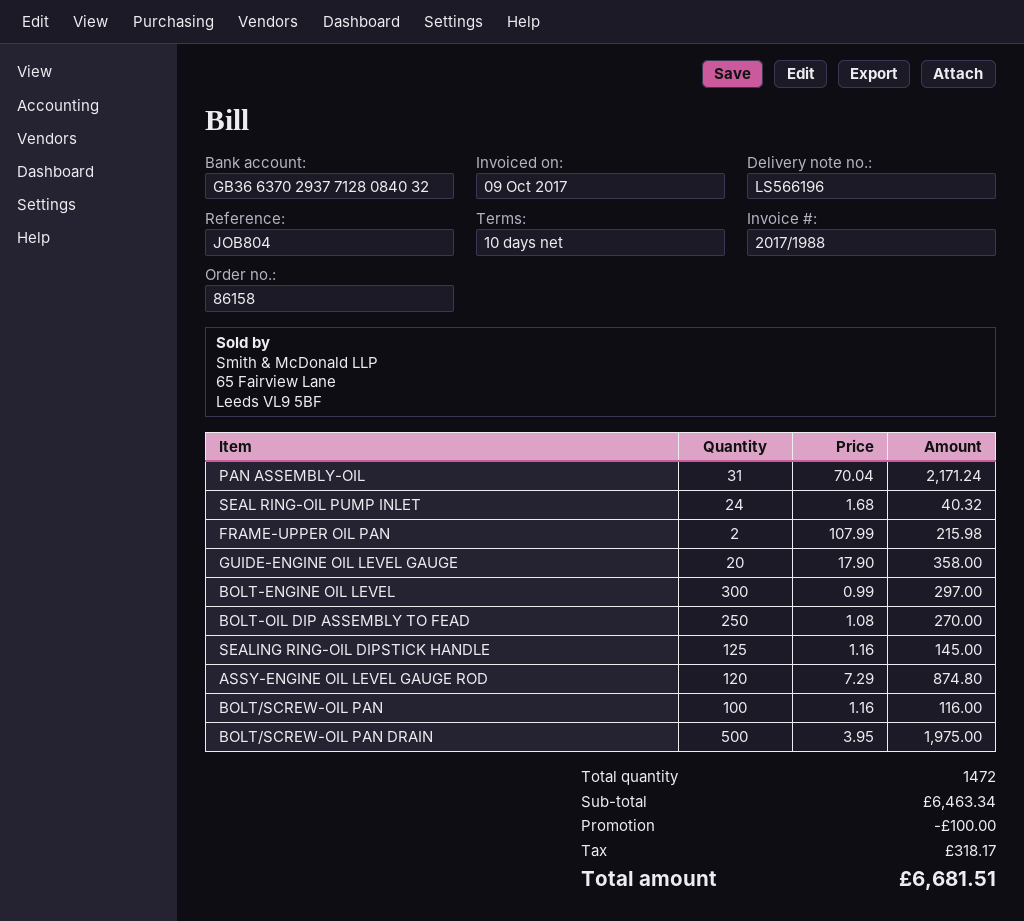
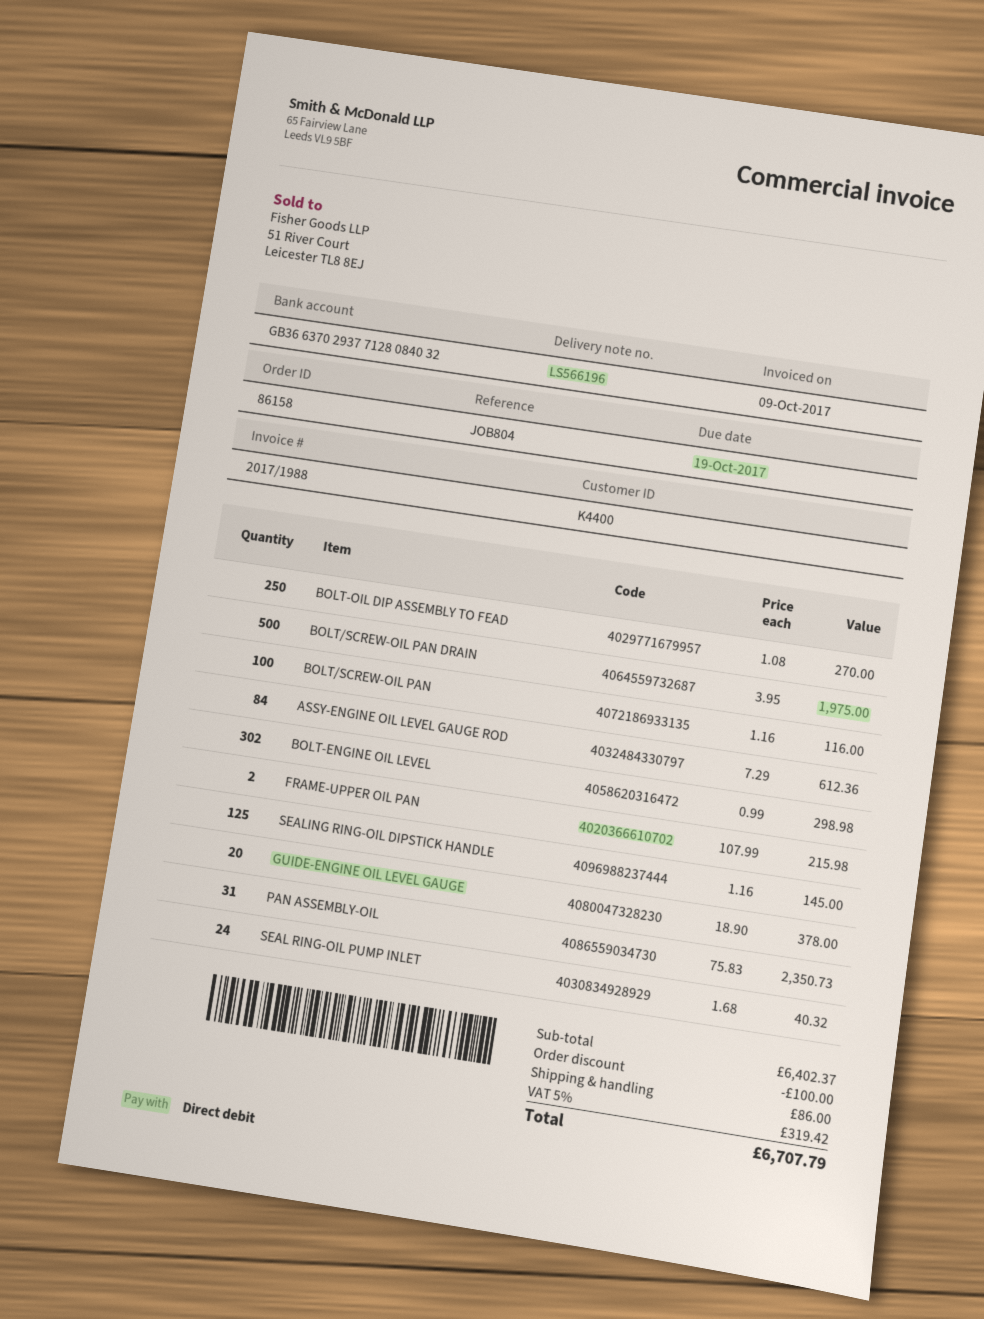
PAN ASSEMBLY-OIL: 31 x 70.04 = 2171.24 -> 31 x 75.83 = 2350.73
GUIDE-ENGINE OIL LEVEL GAUGE: 20 x 17.90 = 358.00 -> 20 x 18.90 = 378.00
BOLT-ENGINE OIL LEVEL: 300 x 0.99 = 297.00 -> 302 x 0.99 = 298.98
ASSY-ENGINE OIL LEVEL GAUGE ROD: 120 x 7.29 = 874.80 -> 84 x 7.29 = 612.36
subtotal: 6463.34 -> 6402.37
shipping: none -> 86.00
tax: 318.17 -> 319.42
total: 6681.51 -> 6707.79

